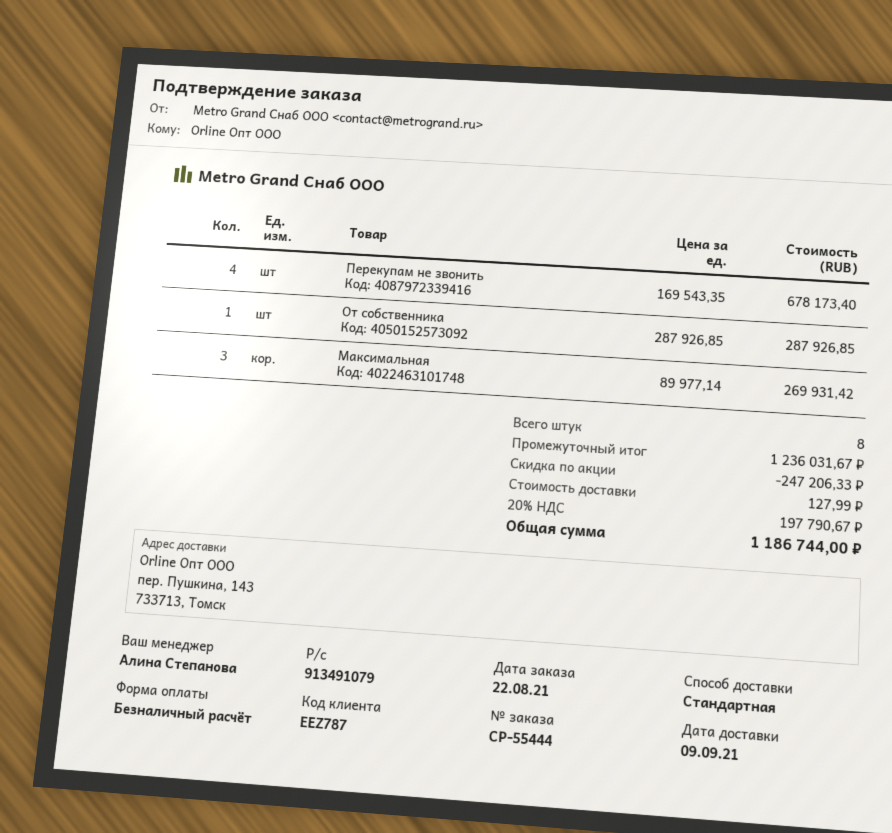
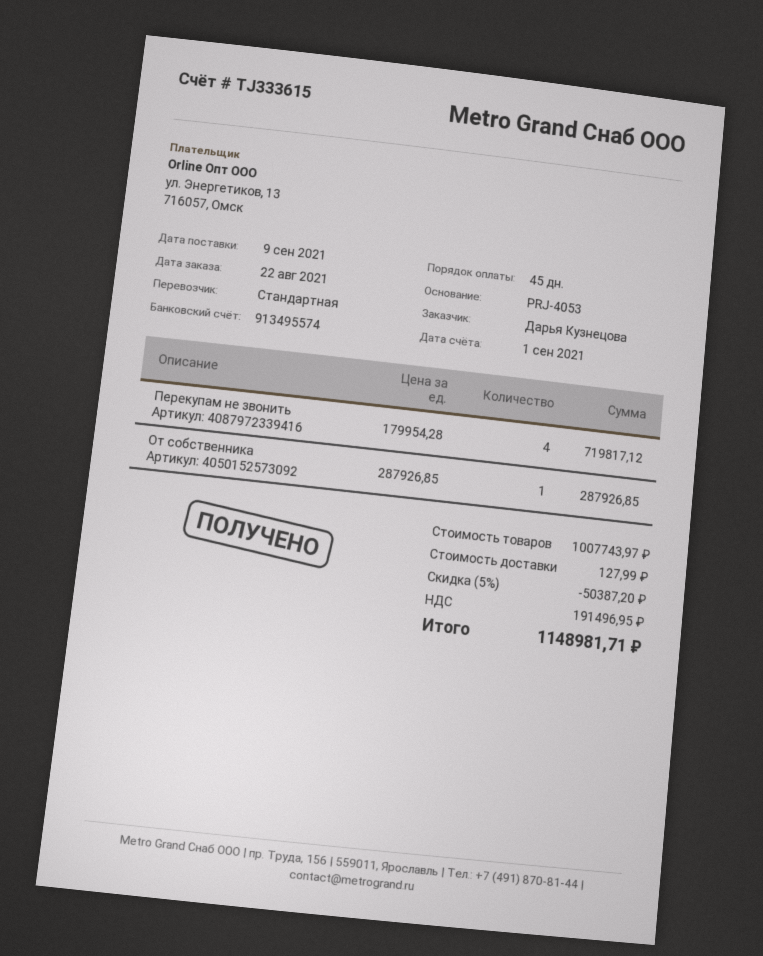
bank account: 913491079 -> 913495574
Перекупам не звонить: 4 x 169543.35 = 678173.40 -> 4 x 179954.28 = 719817.12
Максимальная: 3 x 89977.14 = 269931.42 -> none
subtotal: 1236031.67 -> 1007743.97
discount: 247206.33 -> 50387.20
tax: 197790.67 -> 191496.95
total: 1186744.00 -> 1148981.71

